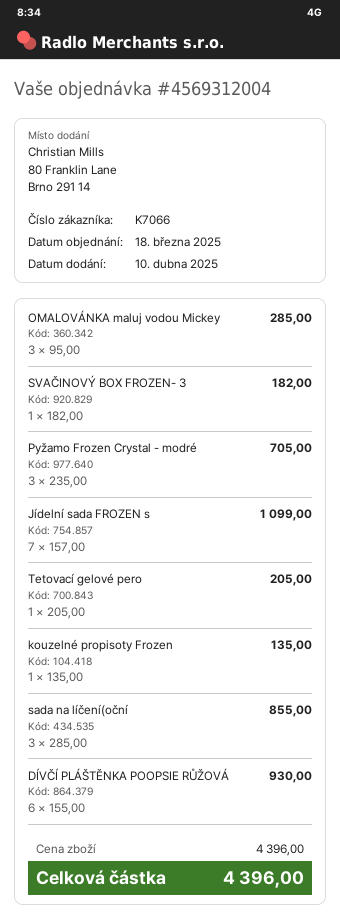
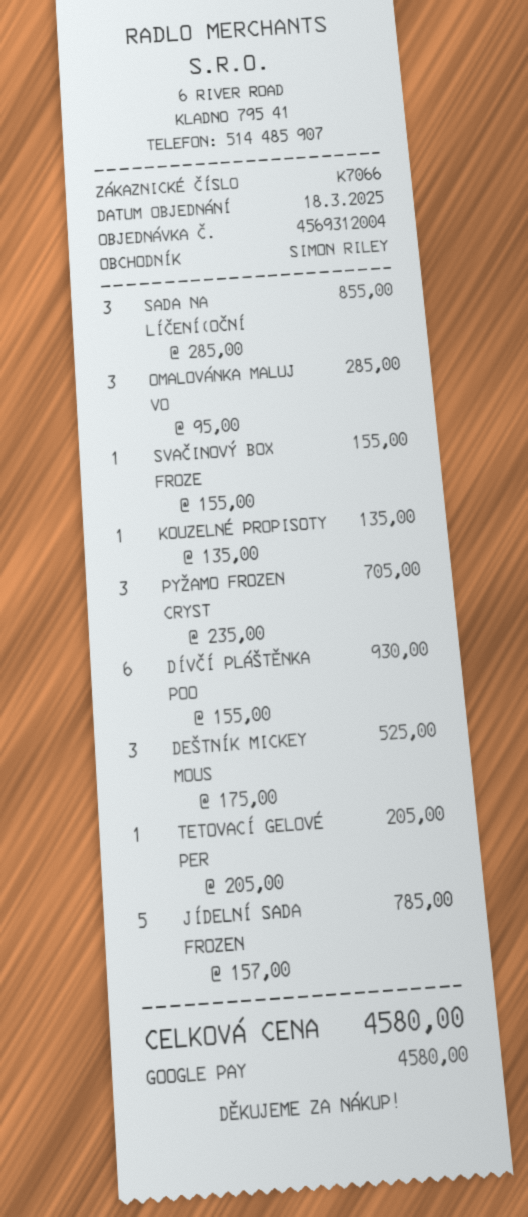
SVAČINOVÝ BOX FROZEN- 3: 1 x 182.00 = 182.00 -> 1 x 155.00 = 155.00
Jídelní sada FROZEN s: 7 x 157.00 = 1099.00 -> 5 x 157.00 = 785.00
DEŠTNÍK MICKEY MOUS: none -> 3 x 175.00 = 525.00
total: 4396.00 -> 4580.00

